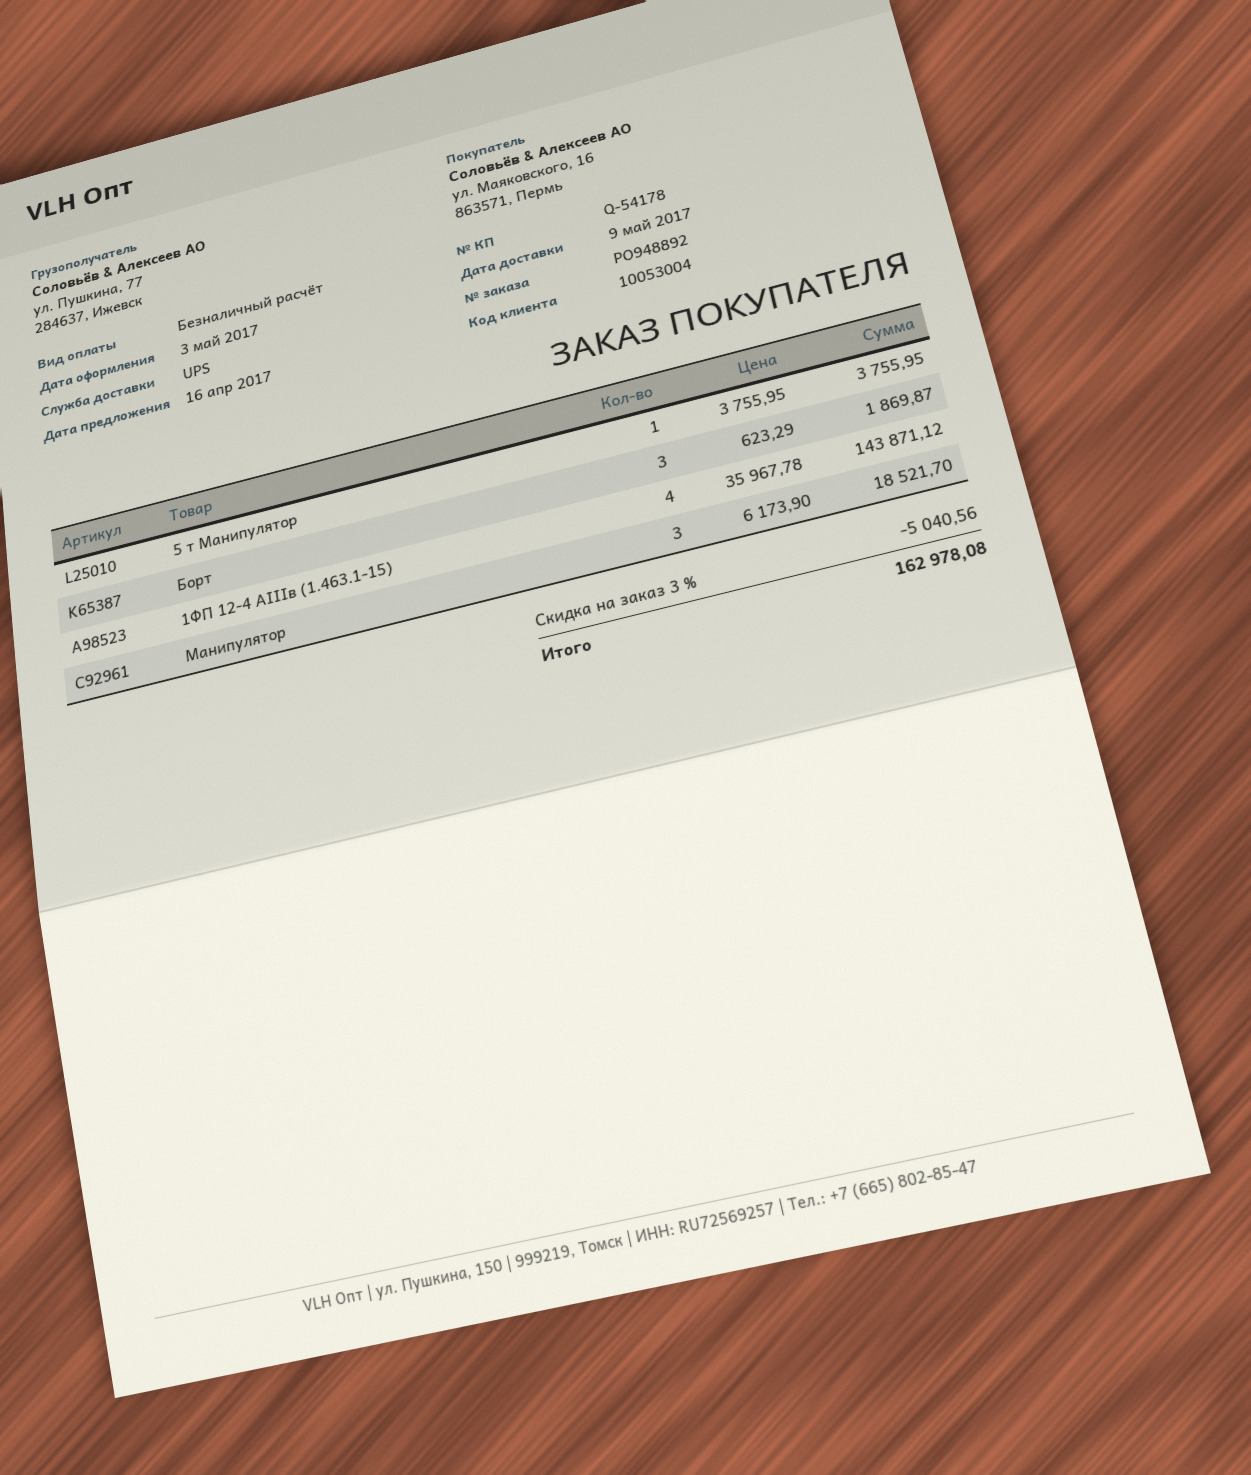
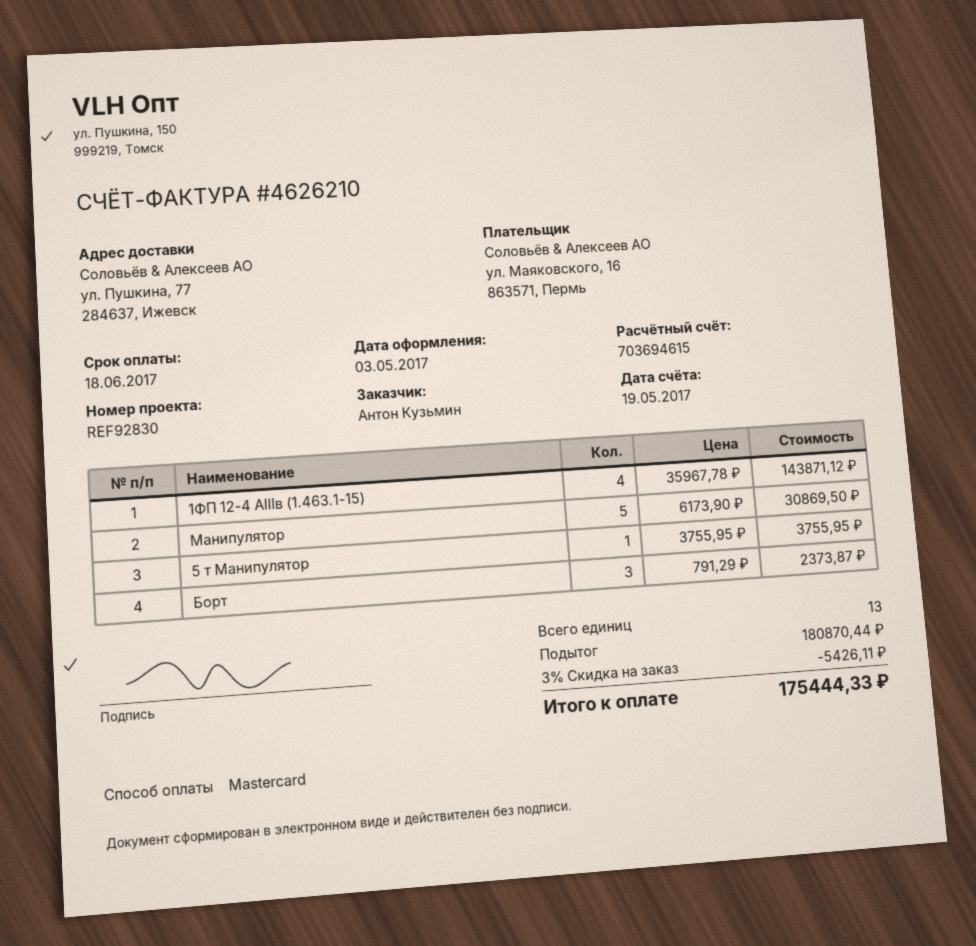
payment method: bank transfer -> Mastercard
Борт: 3 x 623.29 = 1869.87 -> 3 x 791.29 = 2373.87
Манипулятор: 3 x 6173.90 = 18521.70 -> 5 x 6173.90 = 30869.50
discount: 3% = 5040.56 -> 3% = 5426.11
total: 162978.08 -> 175444.33

